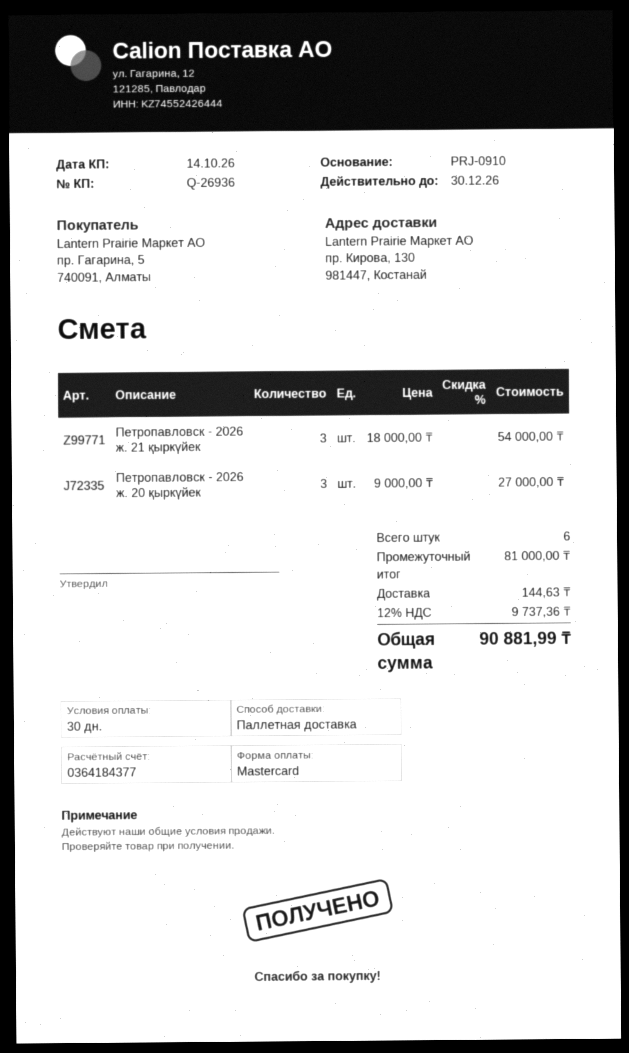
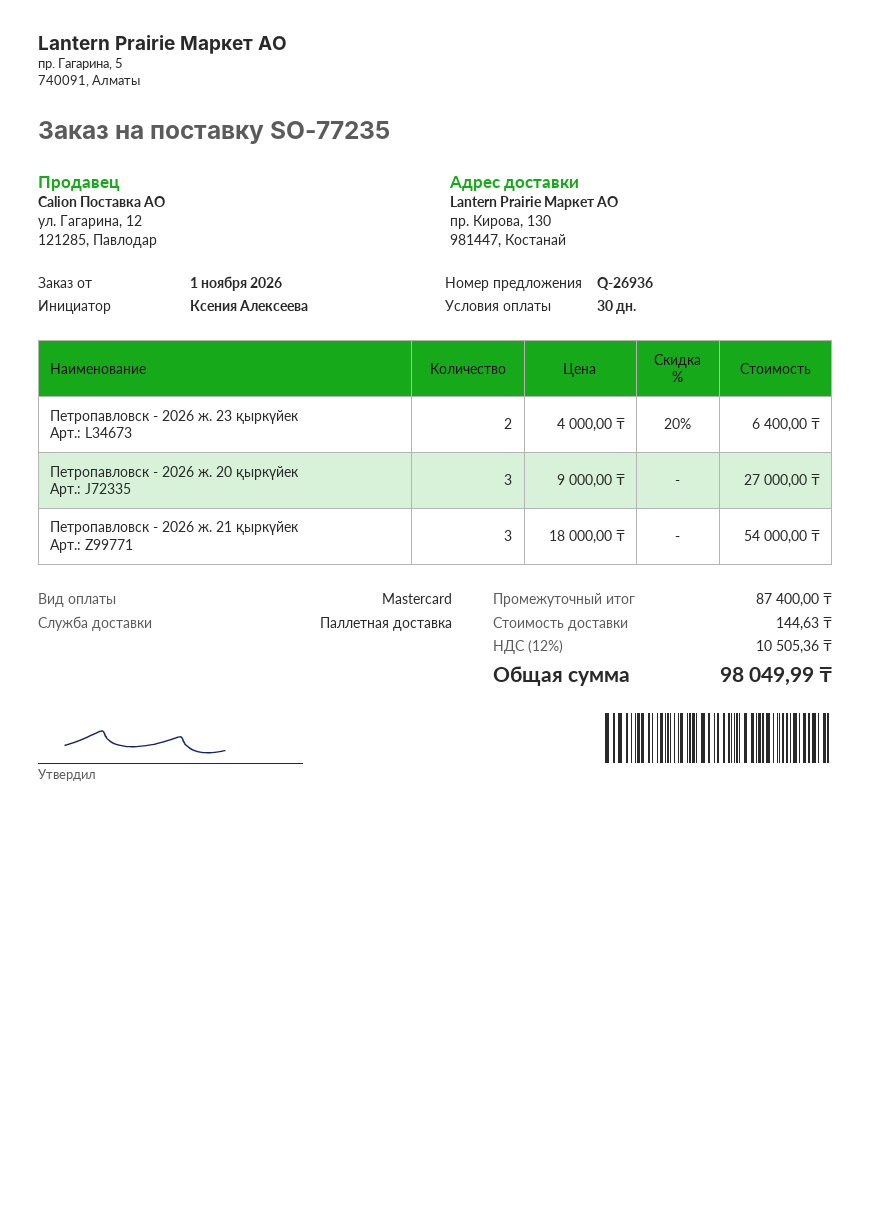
Петропавловск - 2026 ж. 23 қыркүйек: none -> 2 x 4000.00 - 20% = 6400.00
subtotal: 81000.00 -> 87400.00
tax: 12% = 9737.36 -> 12% = 10505.36
total: 90881.99 -> 98049.99

